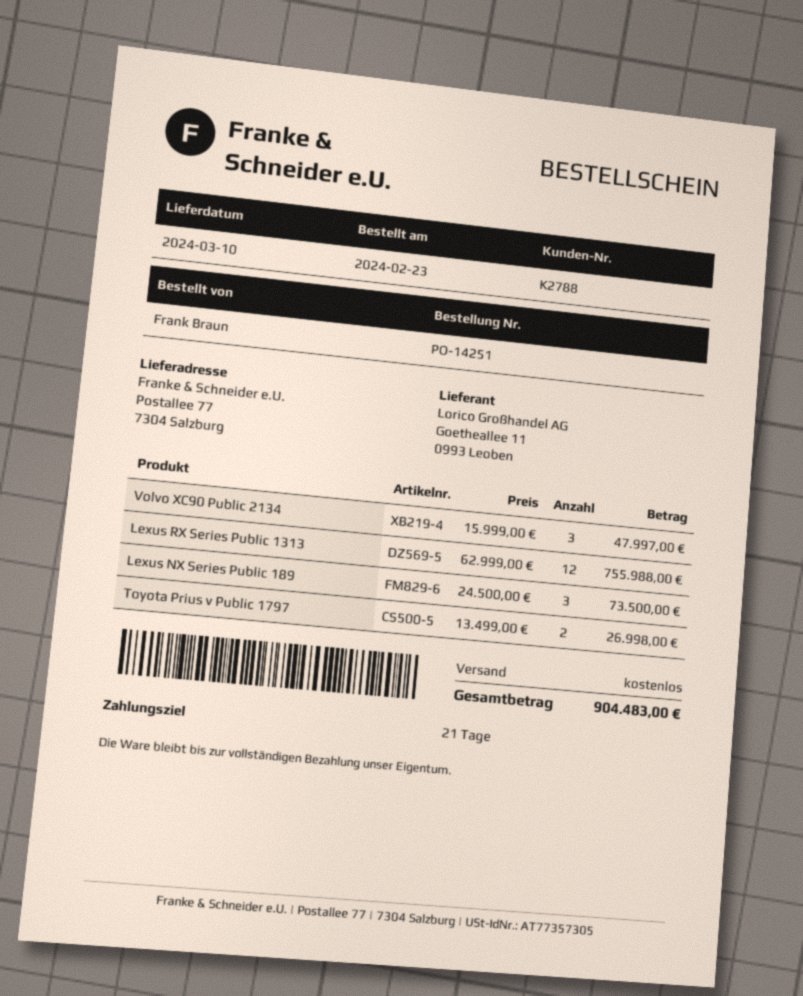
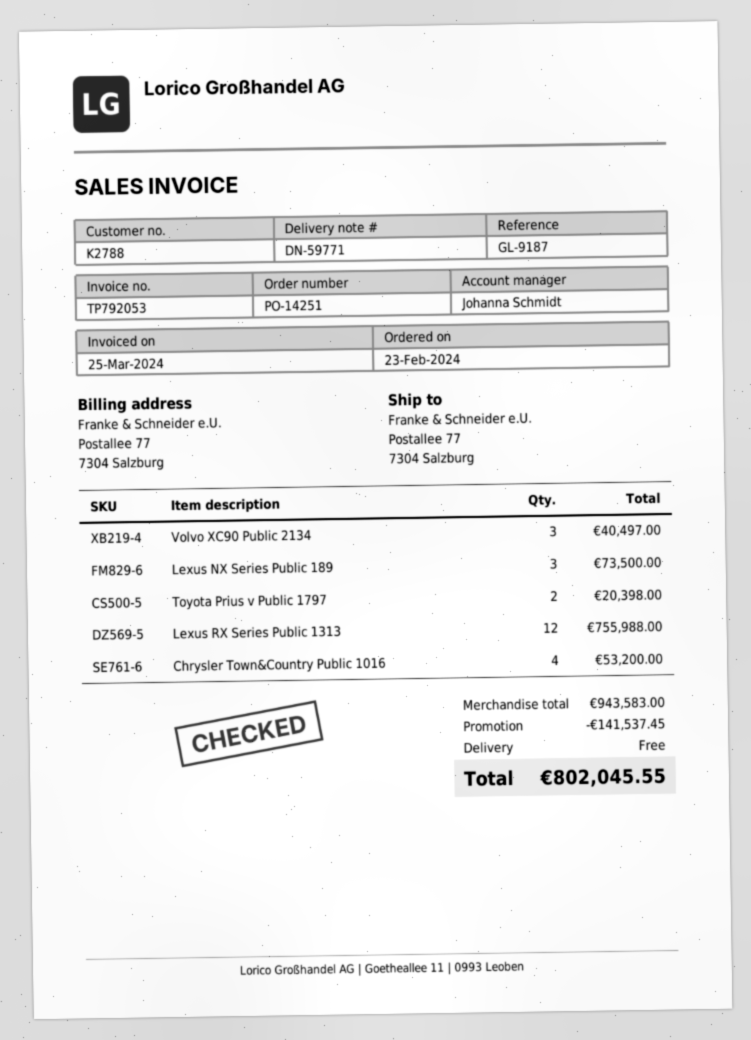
Volvo XC90 Public 2134: 3 for 47997.00 -> 3 for 40497.00
Toyota Prius v Public 1797: 2 for 26998.00 -> 2 for 20398.00
Chrysler Town&Country Public 1016: none -> 4 for 53200.00
discount: none -> 141537.45
total: 904483.00 -> 802045.55

